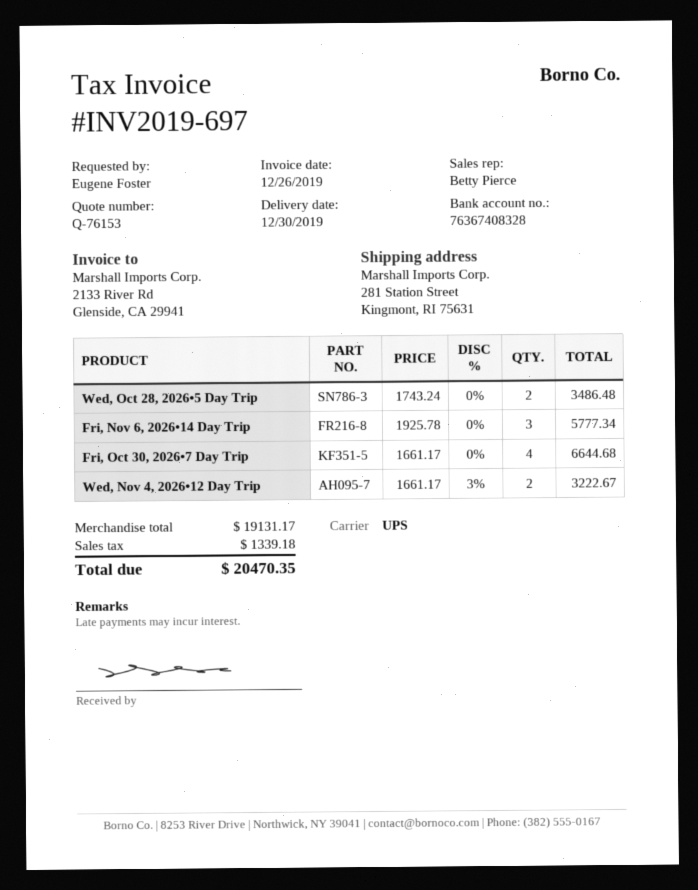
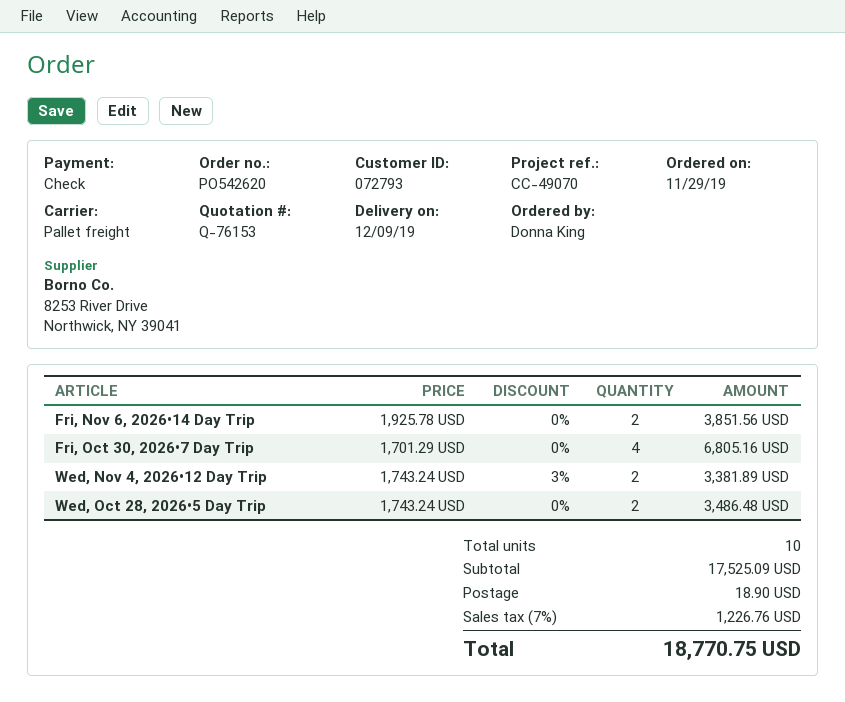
delivery date: 2019-12-30 -> 2019-12-09
ordered by: Eugene Foster -> Donna King
shipping method: UPS -> pallet freight
Fri, Nov 6, 2026•14 Day Trip: 3 x 1925.78 = 5777.34 -> 2 x 1925.78 = 3851.56
Fri, Oct 30, 2026•7 Day Trip: 4 x 1661.17 = 6644.68 -> 4 x 1701.29 = 6805.16
Wed, Nov 4, 2026•12 Day Trip: 2 x 1661.17 - 3% = 3222.67 -> 2 x 1743.24 - 3% = 3381.89
subtotal: 19131.17 -> 17525.09
shipping: none -> 18.90
tax: 1339.18 -> 1226.76
total: 20470.35 -> 18770.75

